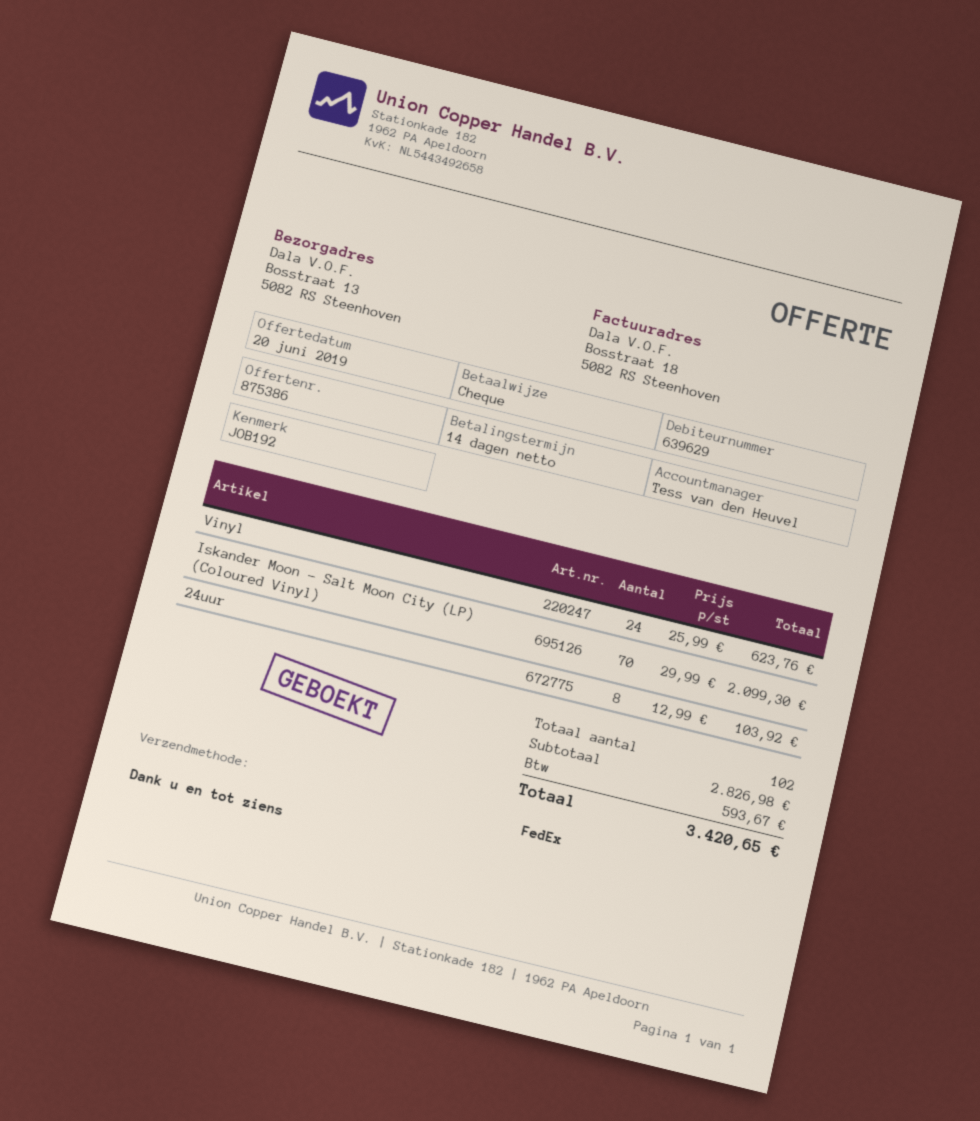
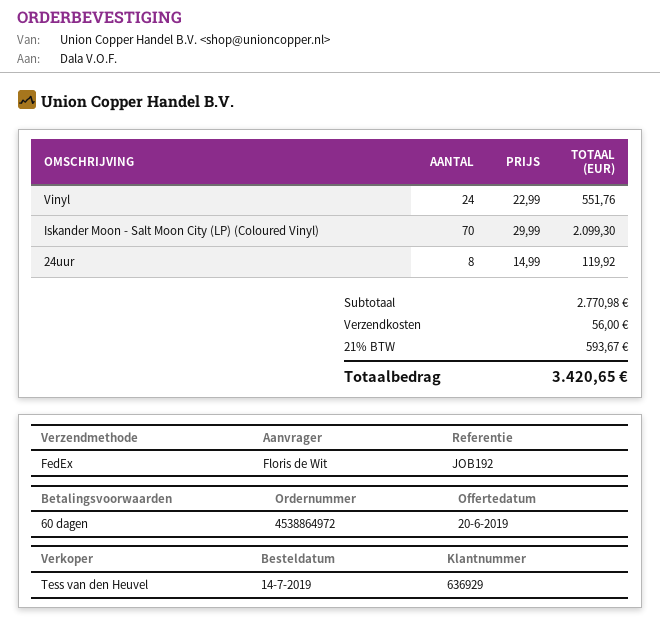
payment terms: 14 days -> 60 days
customer number: 639629 -> 636929
Vinyl: 24 x 25.99 = 623.76 -> 24 x 22.99 = 551.76
24uur: 8 x 12.99 = 103.92 -> 8 x 14.99 = 119.92
subtotal: 2826.98 -> 2770.98
shipping: none -> 56.00

